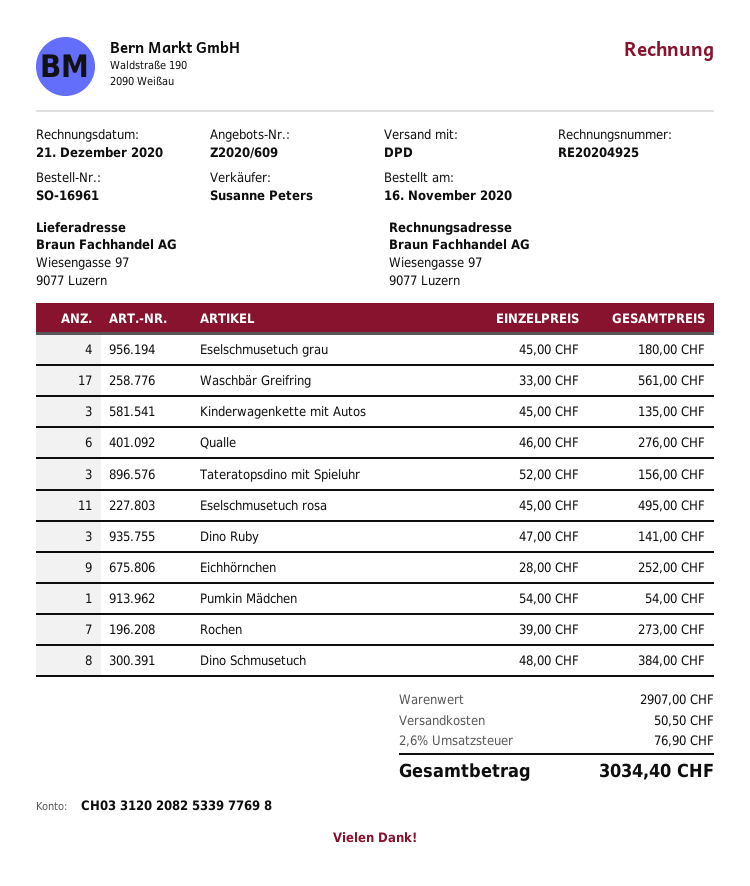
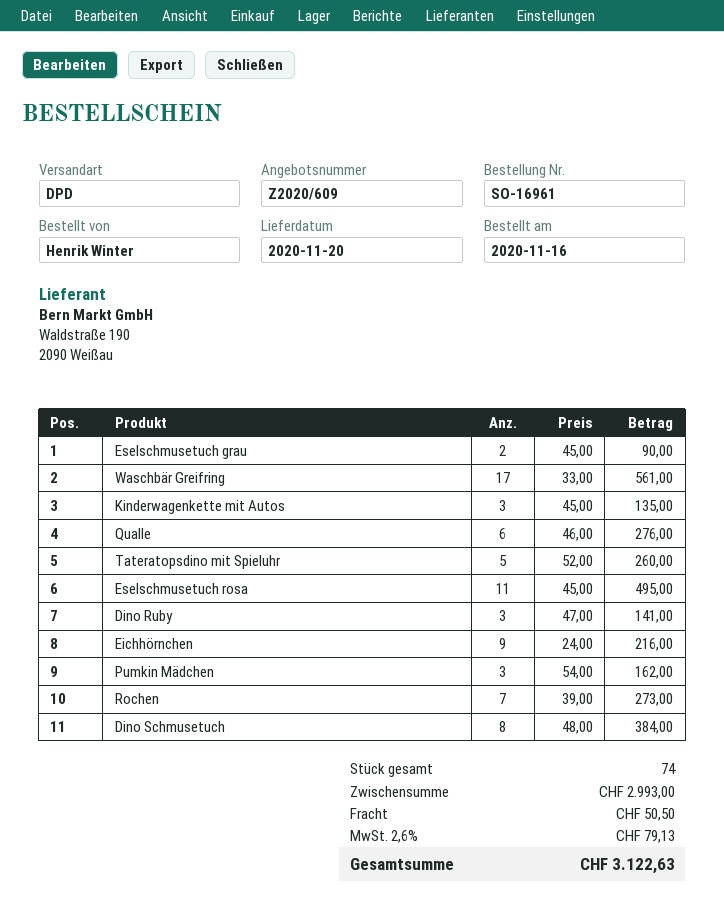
Eselschmusetuch grau: 4 x 45.00 = 180.00 -> 2 x 45.00 = 90.00
Tateratopsdino mit Spieluhr: 3 x 52.00 = 156.00 -> 5 x 52.00 = 260.00
Eichhörnchen: 9 x 28.00 = 252.00 -> 9 x 24.00 = 216.00
Pumkin Mädchen: 1 x 54.00 = 54.00 -> 3 x 54.00 = 162.00
subtotal: 2907.00 -> 2993.00
tax: 2.6% = 76.90 -> 2.6% = 79.13
total: 3034.40 -> 3122.63

